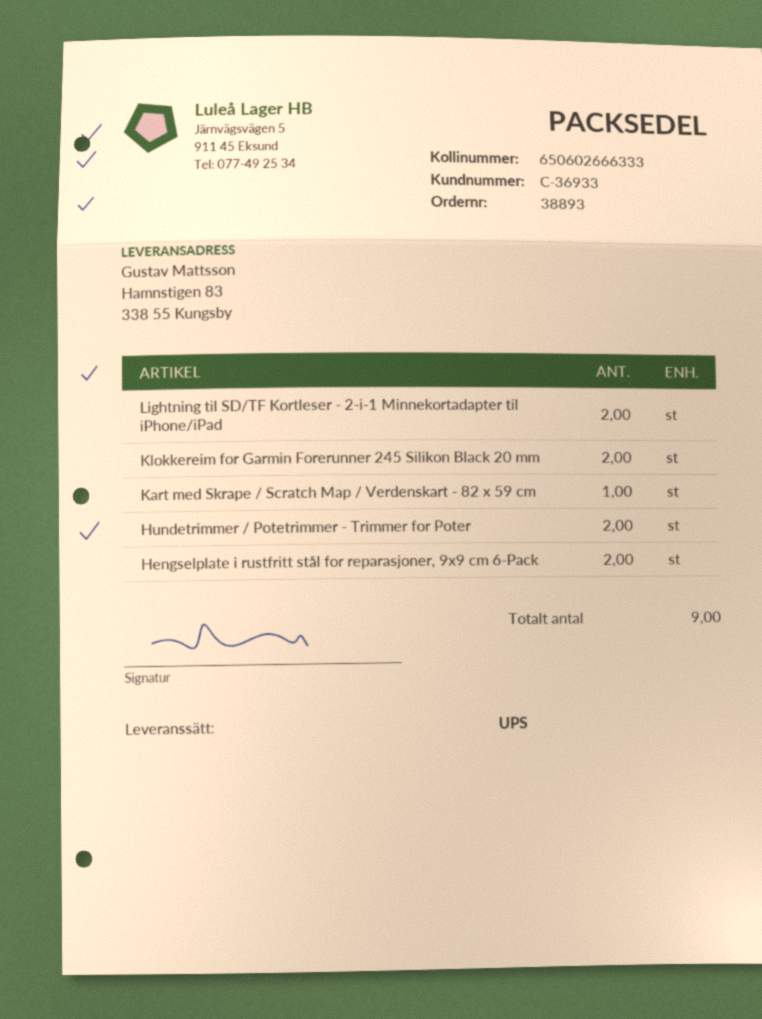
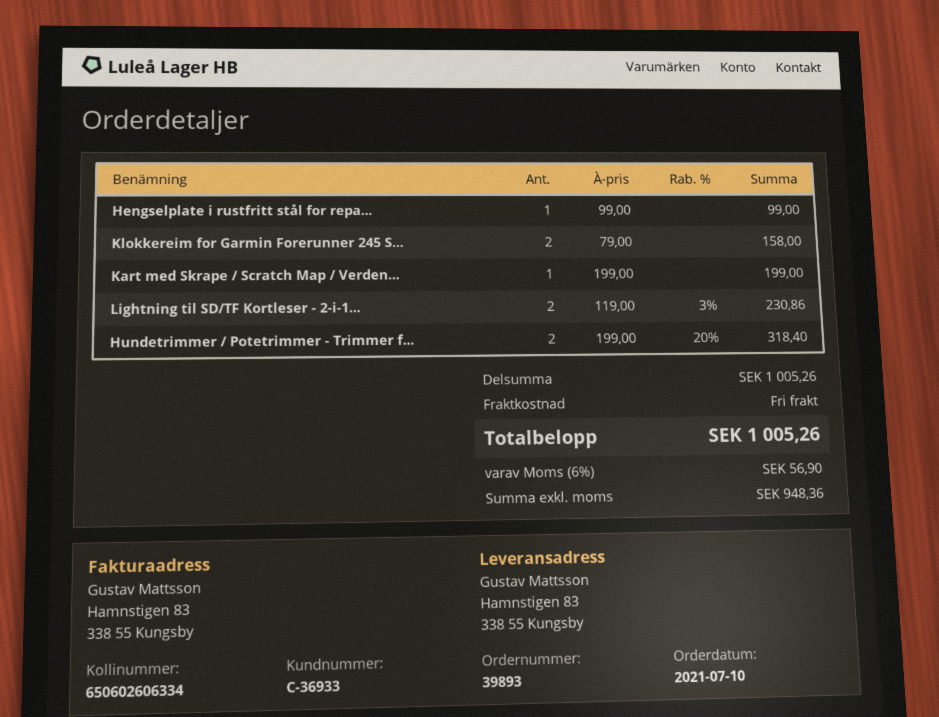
order number: 38893 -> 39893
tracking number: 650602666333 -> 650602606334
Hengselplate i rustfritt stål for reparasjoner, 9x9 cm 6-Pack: 2 -> 1

